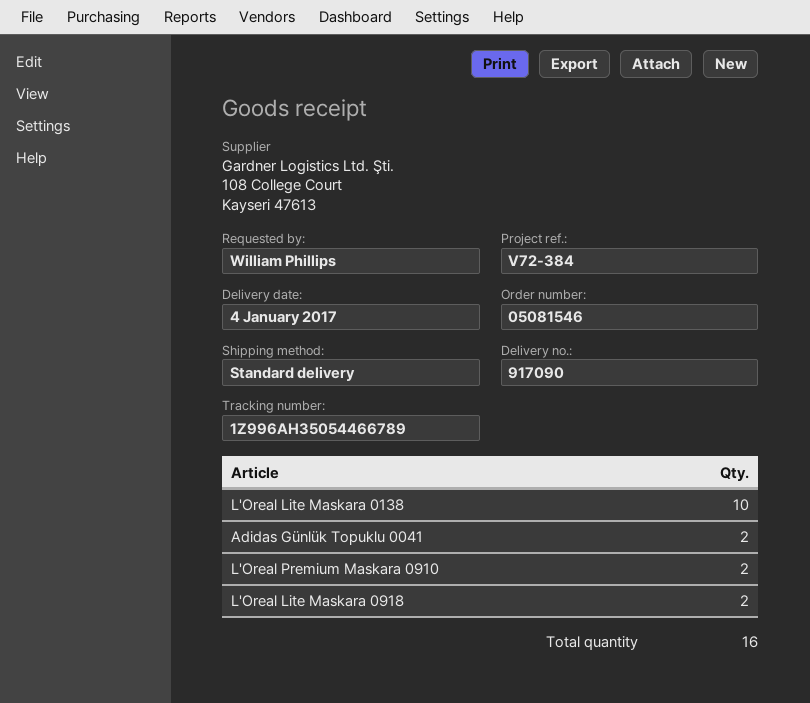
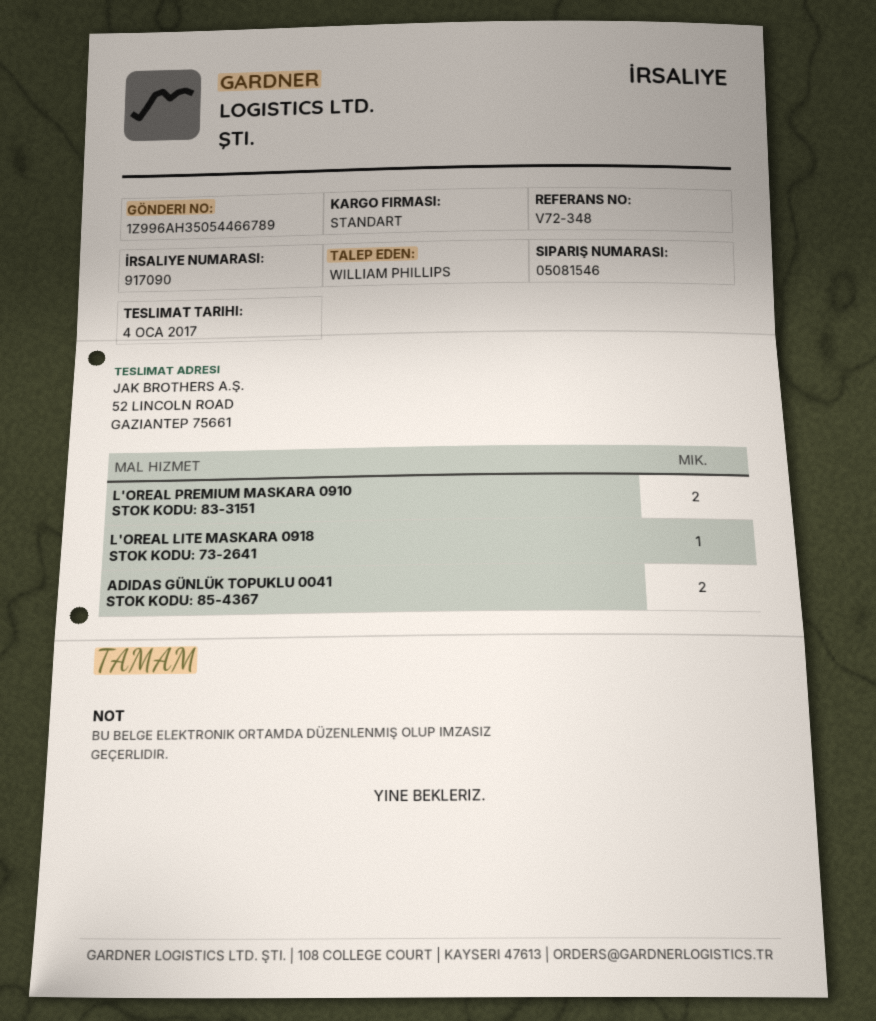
reference: V72-384 -> V72-348
L'Oreal Lite Maskara 0138: 10 -> none
L'Oreal Lite Maskara 0918: 2 -> 1

